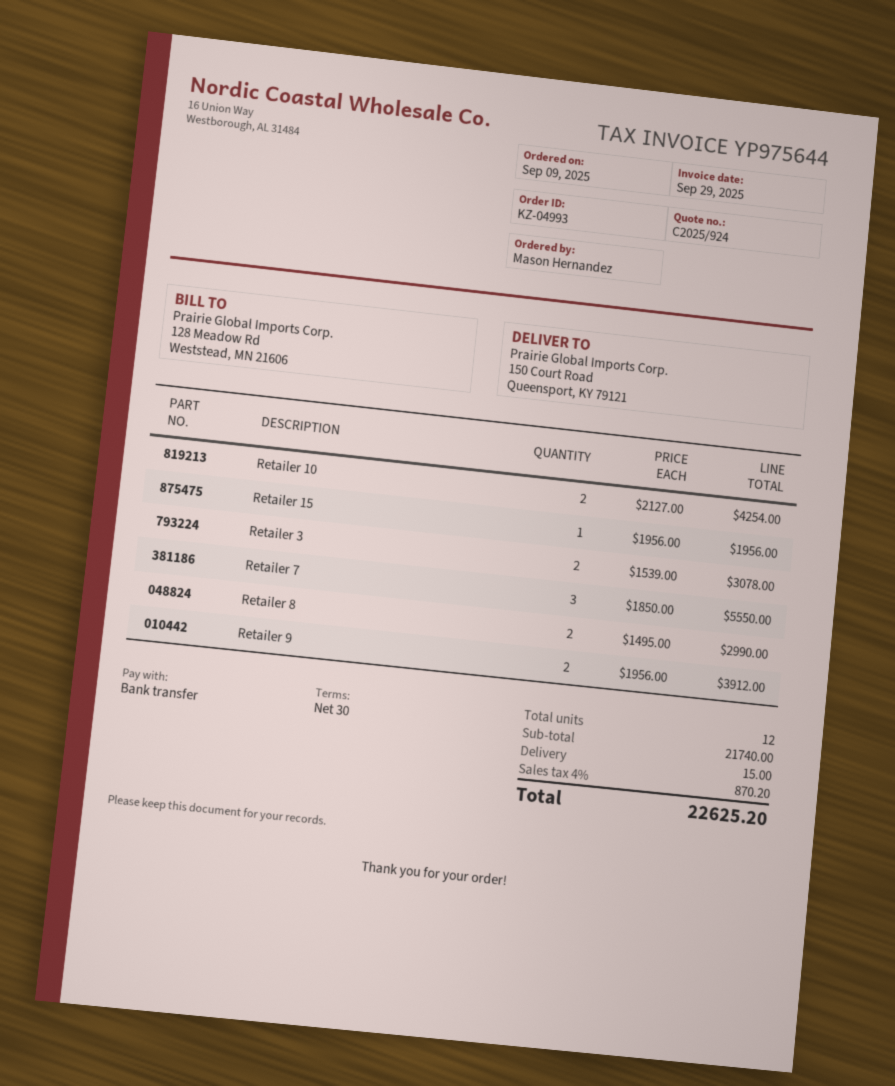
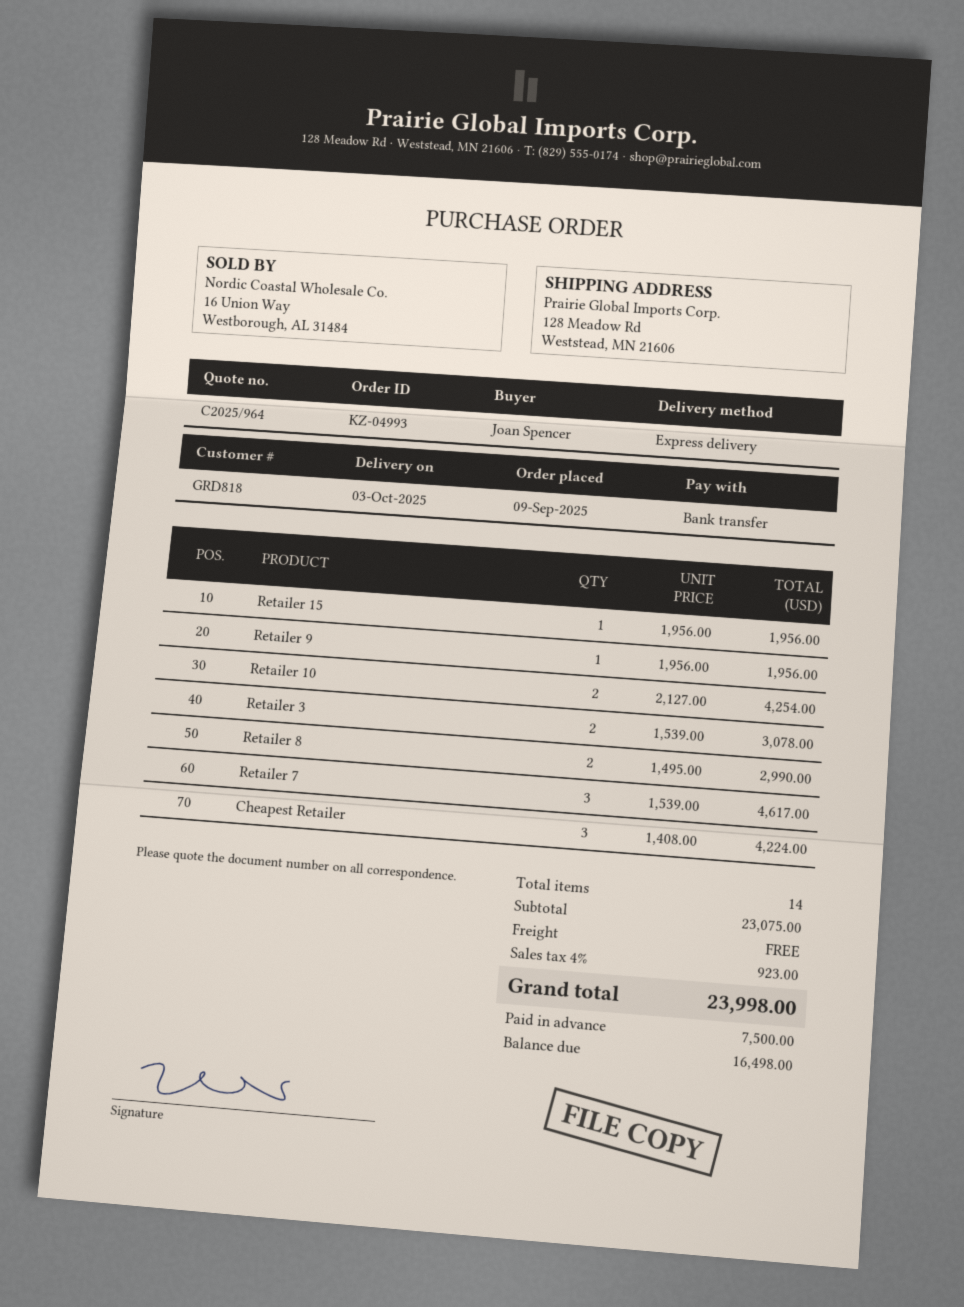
quote number: C2025/924 -> C2025/964
ordered by: Mason Hernandez -> Joan Spencer
ship to: 150 Court Road, Queensport, KY 79121 -> 128 Meadow Rd, Weststead, MN 21606
Retailer 7: 3 x 1850.00 = 5550.00 -> 3 x 1539.00 = 4617.00
Retailer 9: 2 x 1956.00 = 3912.00 -> 1 x 1956.00 = 1956.00
Cheapest Retailer: none -> 3 x 1408.00 = 4224.00
total quantity: 12 -> 14
subtotal: 21740.00 -> 23075.00
shipping: 15.00 -> 0.00
tax: 4% = 870.20 -> 4% = 923.00
total: 22625.20 -> 23998.00

